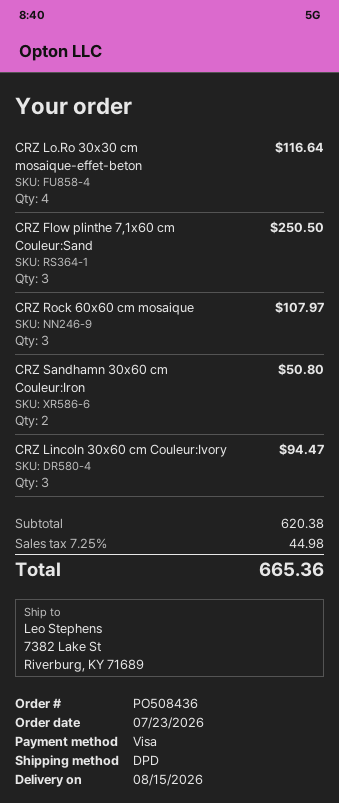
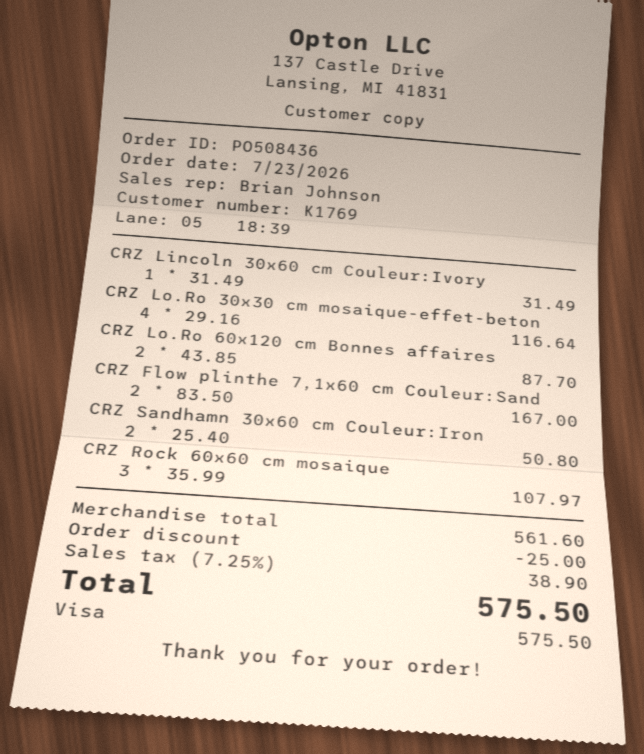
CRZ Flow plinthe 7,1x60 cm Couleur:Sand: 3 for 250.50 -> 2 for 167.00
CRZ Lincoln 30x60 cm Couleur:Ivory: 3 for 94.47 -> 1 for 31.49
CRZ Lo.Ro 60x120 cm Bonnes affaires: none -> 2 for 87.70
subtotal: 620.38 -> 561.60
discount: none -> 25.00
tax: 7.25% = 44.98 -> 7.25% = 38.90
total: 665.36 -> 575.50

